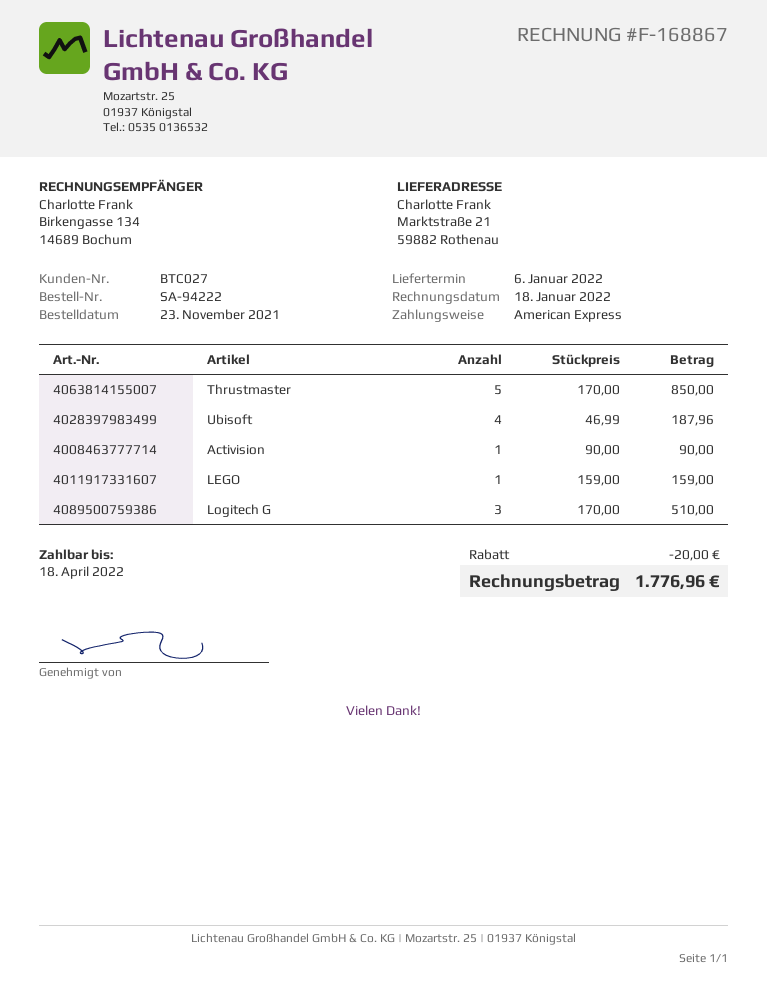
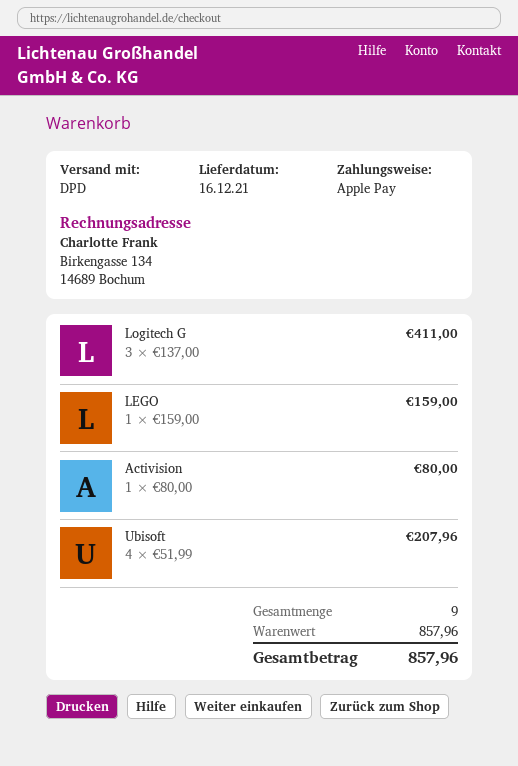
delivery date: 2022-01-06 -> 2021-12-16
payment method: American Express -> Apple Pay
Thrustmaster: 5 x 170.00 = 850.00 -> none
Ubisoft: 4 x 46.99 = 187.96 -> 4 x 51.99 = 207.96
Activision: 1 x 90.00 = 90.00 -> 1 x 80.00 = 80.00
Logitech G: 3 x 170.00 = 510.00 -> 3 x 137.00 = 411.00
discount: 20.00 -> none
total: 1776.96 -> 857.96

